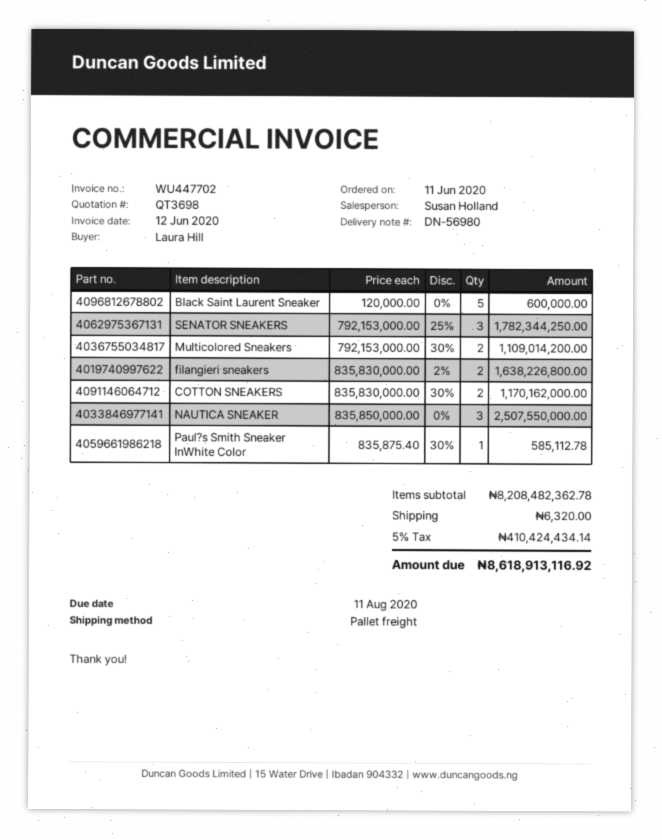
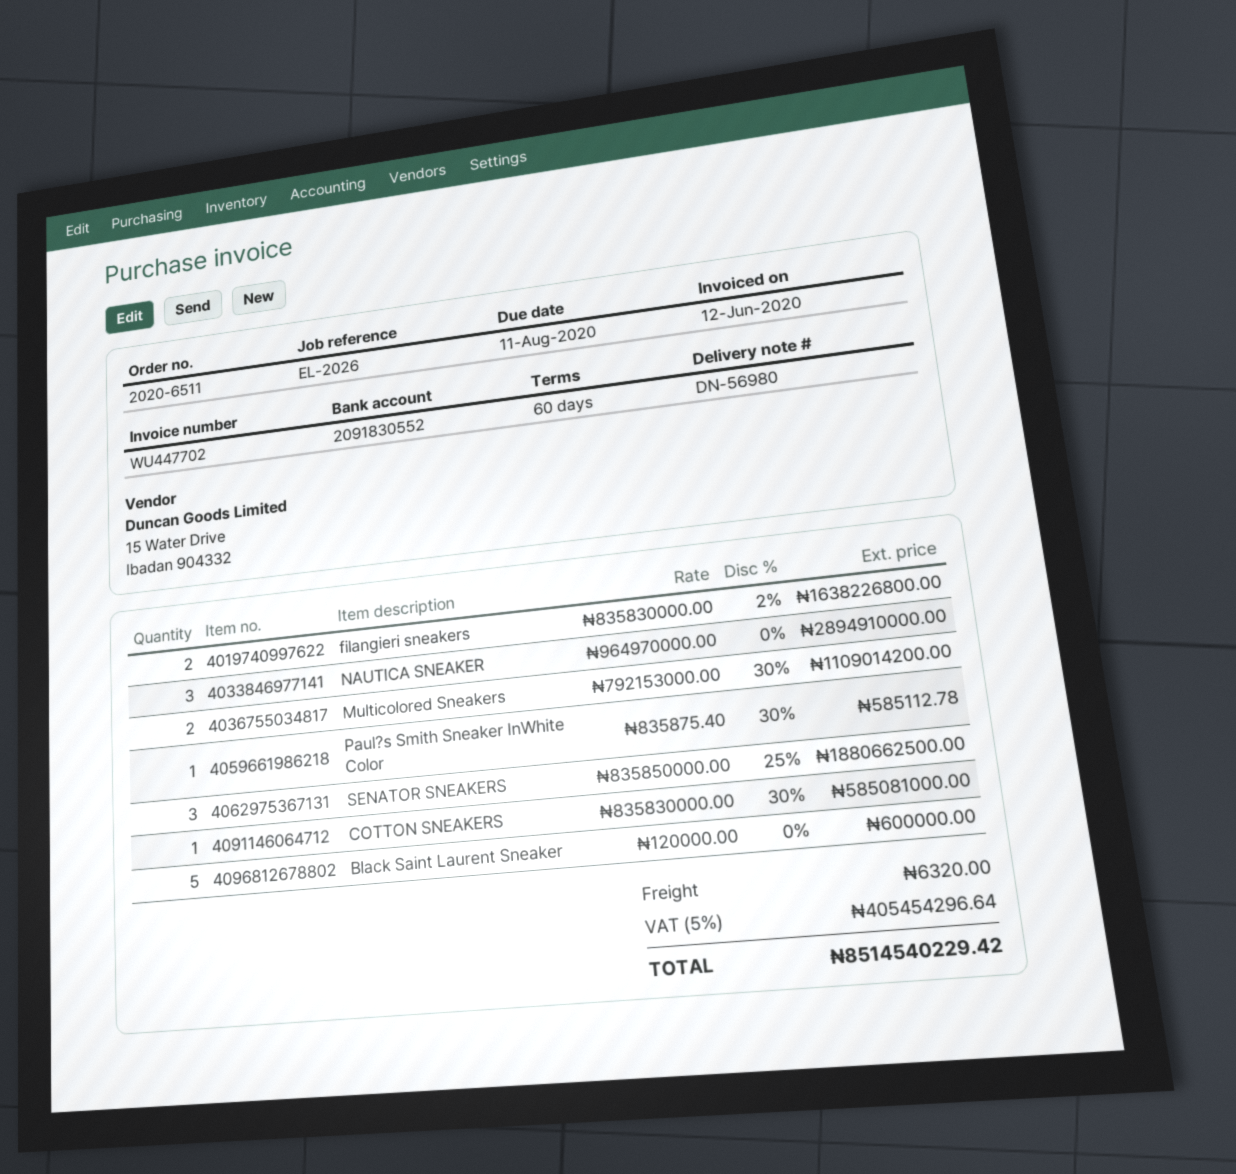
SENATOR SNEAKERS: 3 x 792153000.00 - 25% = 1782344250.00 -> 3 x 835850000.00 - 25% = 1880662500.00
COTTON SNEAKERS: 2 x 835830000.00 - 30% = 1170162000.00 -> 1 x 835830000.00 - 30% = 585081000.00
NAUTICA SNEAKER: 3 x 835850000.00 = 2507550000.00 -> 3 x 964970000.00 = 2894910000.00
tax: 5% = 410424434.14 -> 5% = 405454296.64
total: 8618913116.92 -> 8514540229.42

